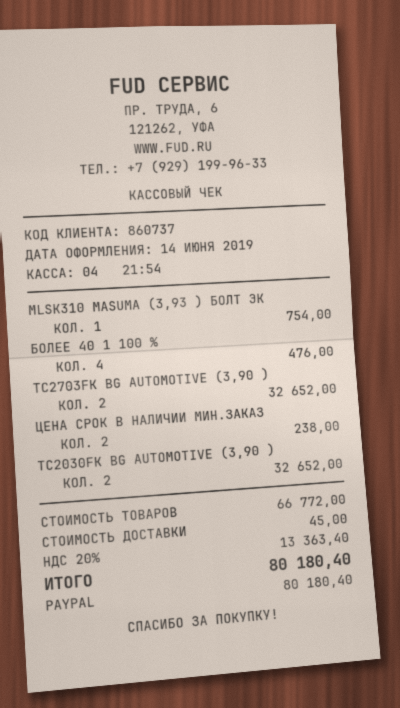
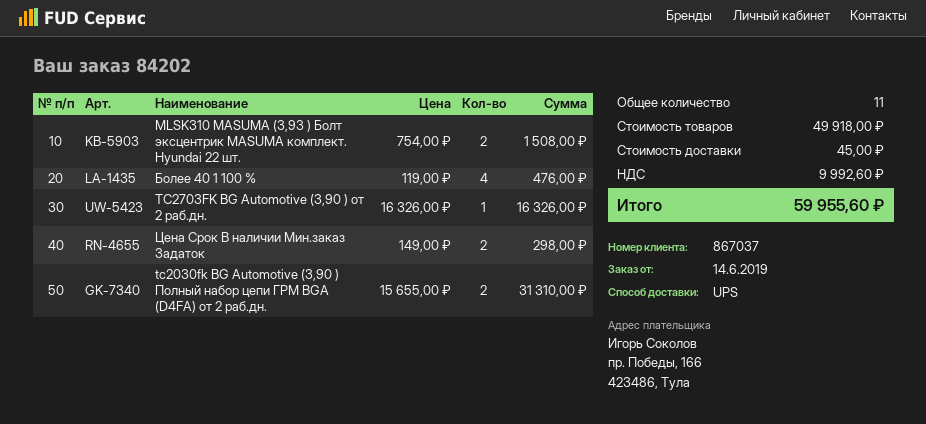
customer number: 860737 -> 867037
MLSK310 MASUMA (3,93 ) БОЛТ ЭК: 1 for 754.00 -> 2 for 1508.00
TC2703FK BG AUTOMOTIVE (3,90 ): 2 for 32652.00 -> 1 for 16326.00
ЦЕНА СРОК В НАЛИЧИИ МИН.ЗАКАЗ: 2 for 238.00 -> 2 for 298.00
TC2030FK BG AUTOMOTIVE (3,90 ): 2 for 32652.00 -> 2 for 31310.00
subtotal: 66772.00 -> 49918.00
tax: 13363.40 -> 9992.60
total: 80180.40 -> 59955.60

